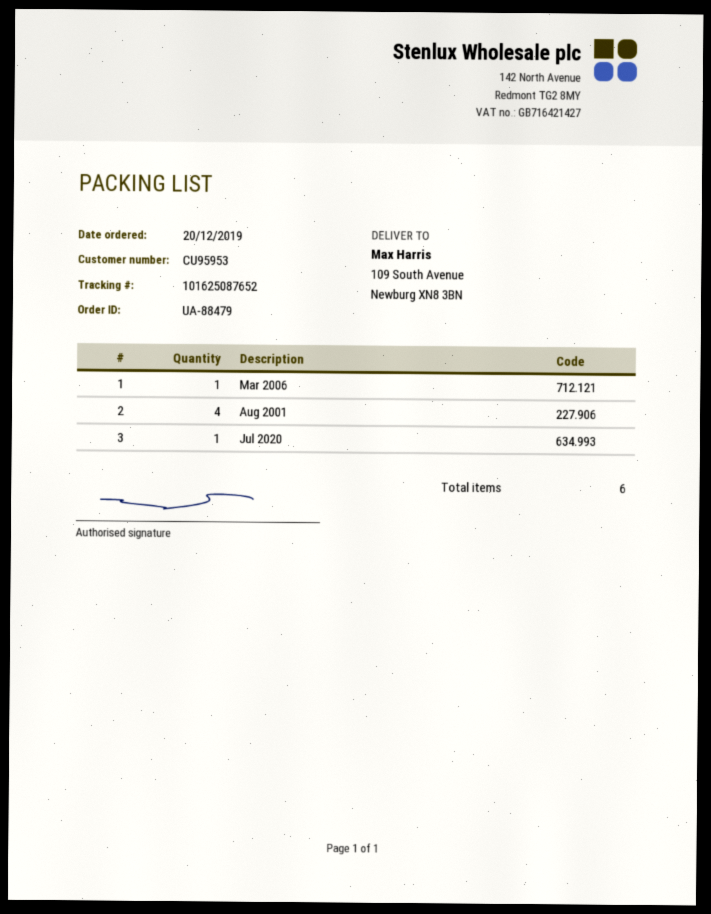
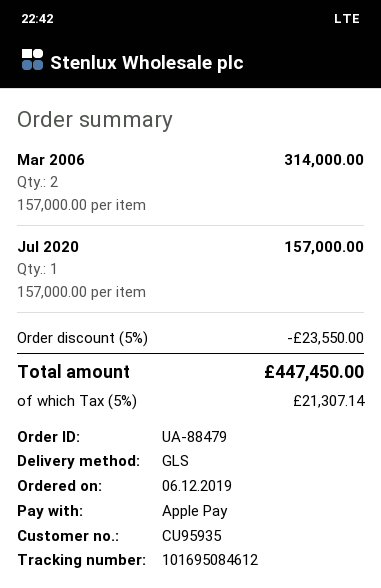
order date: 2019-12-20 -> 2019-12-06
customer number: CU95953 -> CU95935
tracking number: 101625087652 -> 101695084612
Mar 2006: 1 -> 2
Aug 2001: 4 -> none

